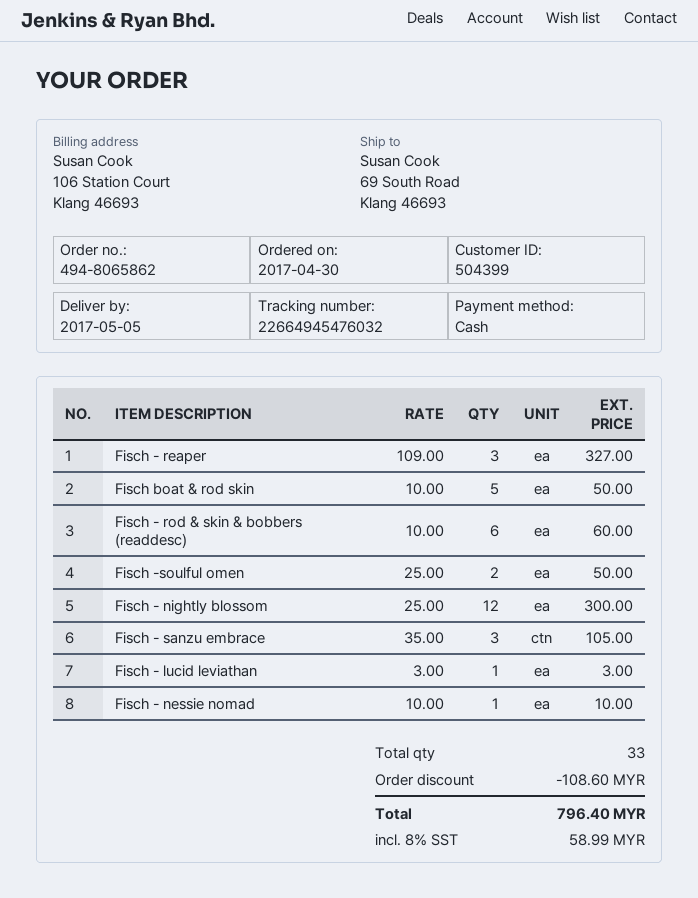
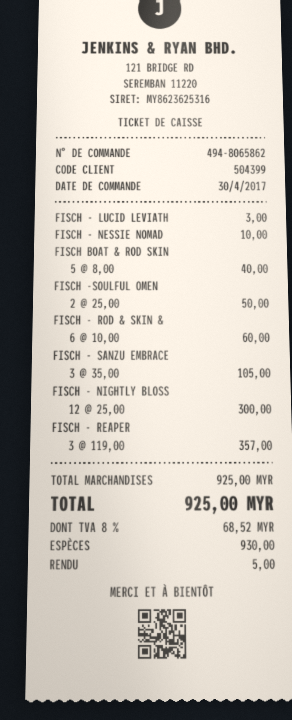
Fisch - reaper: 3 x 109.00 = 327.00 -> 3 x 119.00 = 357.00
Fisch boat & rod skin: 5 x 10.00 = 50.00 -> 5 x 8.00 = 40.00
discount: 108.60 -> none
tax: 8% = 58.99 -> 8% = 68.52
total: 796.40 -> 925.00

